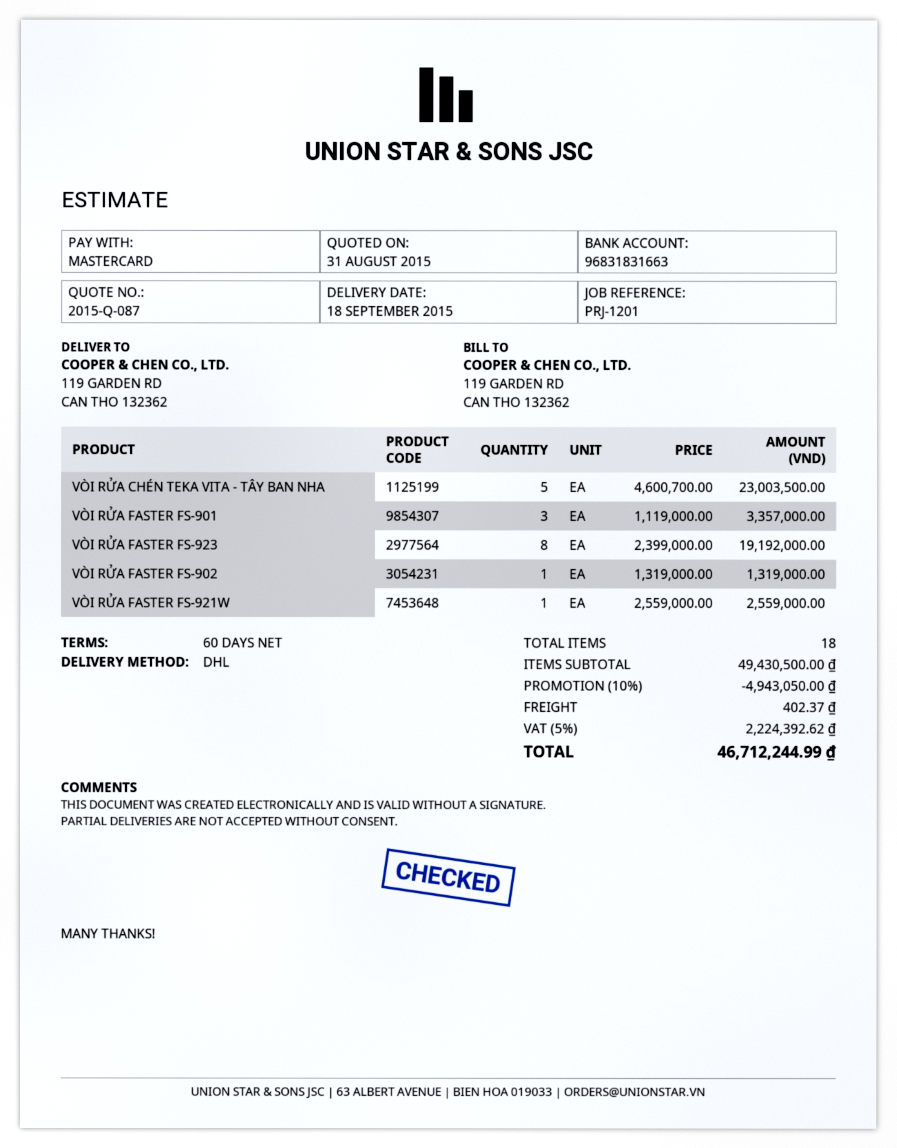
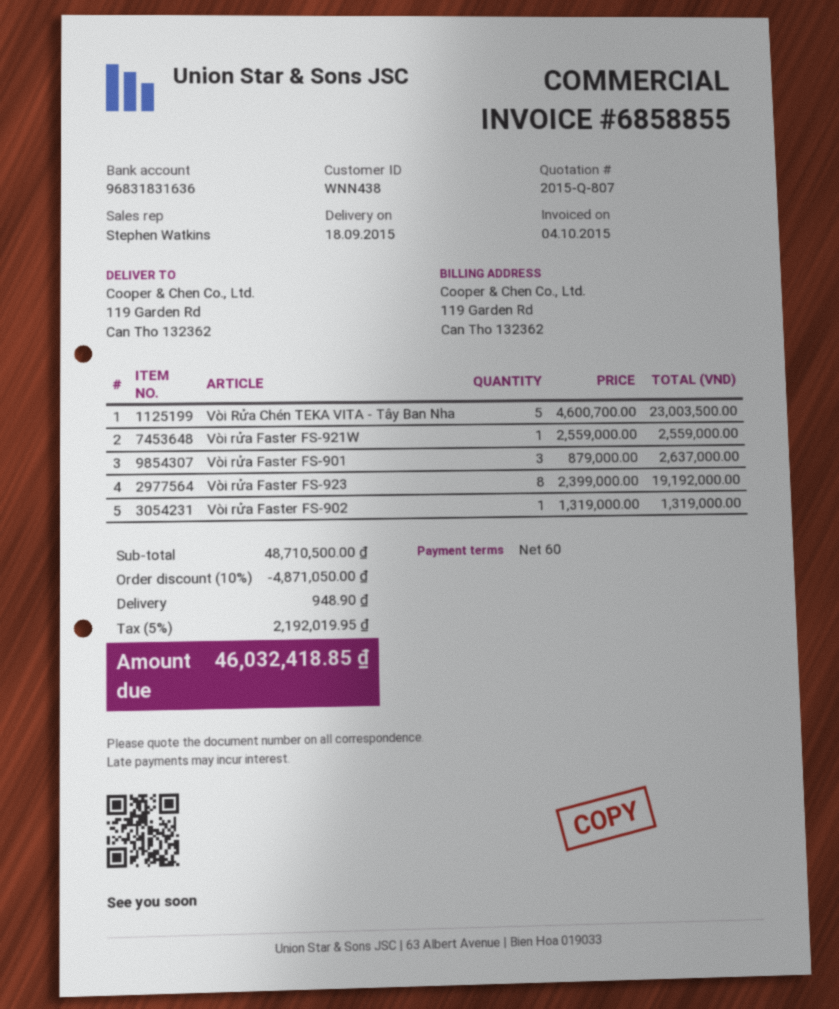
quote number: 2015-Q-087 -> 2015-Q-807
bank account: 96831831663 -> 96831831636
VÒI RỬA FASTER FS-901: 3 x 1119000.00 = 3357000.00 -> 3 x 879000.00 = 2637000.00
subtotal: 49430500.00 -> 48710500.00
discount: 10% = 4943050.00 -> 10% = 4871050.00
shipping: 402.37 -> 948.90
tax: 5% = 2224392.62 -> 5% = 2192019.95
total: 46712244.99 -> 46032418.85

